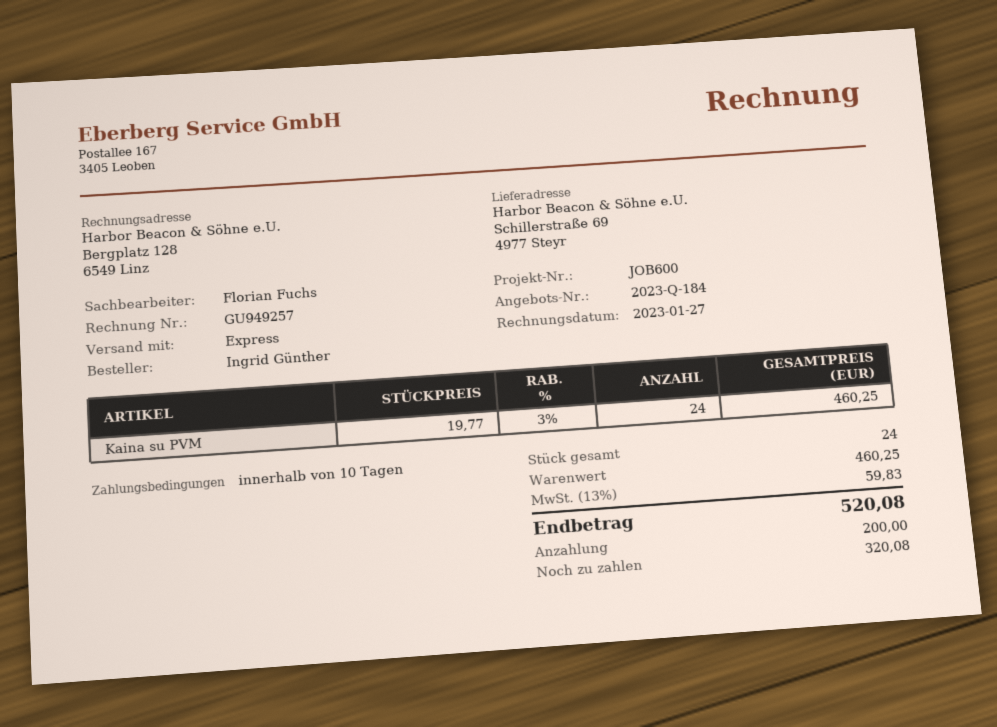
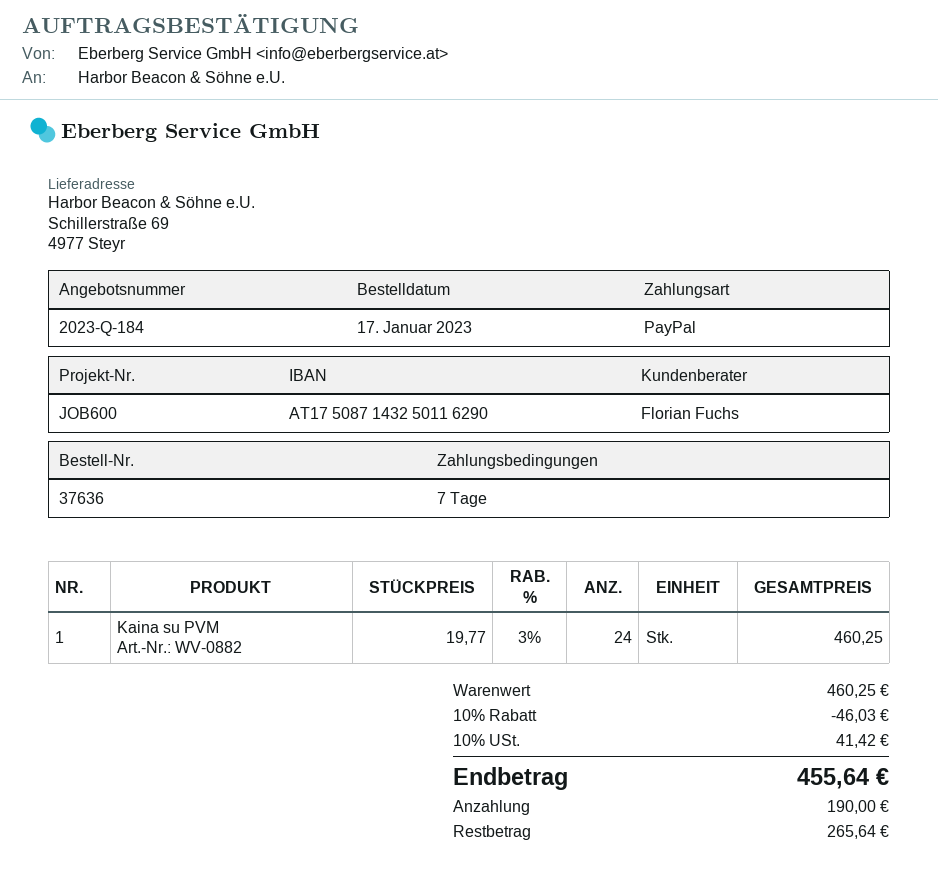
payment terms: 10 days -> 7 days
discount: none -> 10% = 46.03
tax: 13% = 59.83 -> 10% = 41.42
total: 520.08 -> 455.64
deposit: 200.00 -> 190.00
balance: 320.08 -> 265.64

